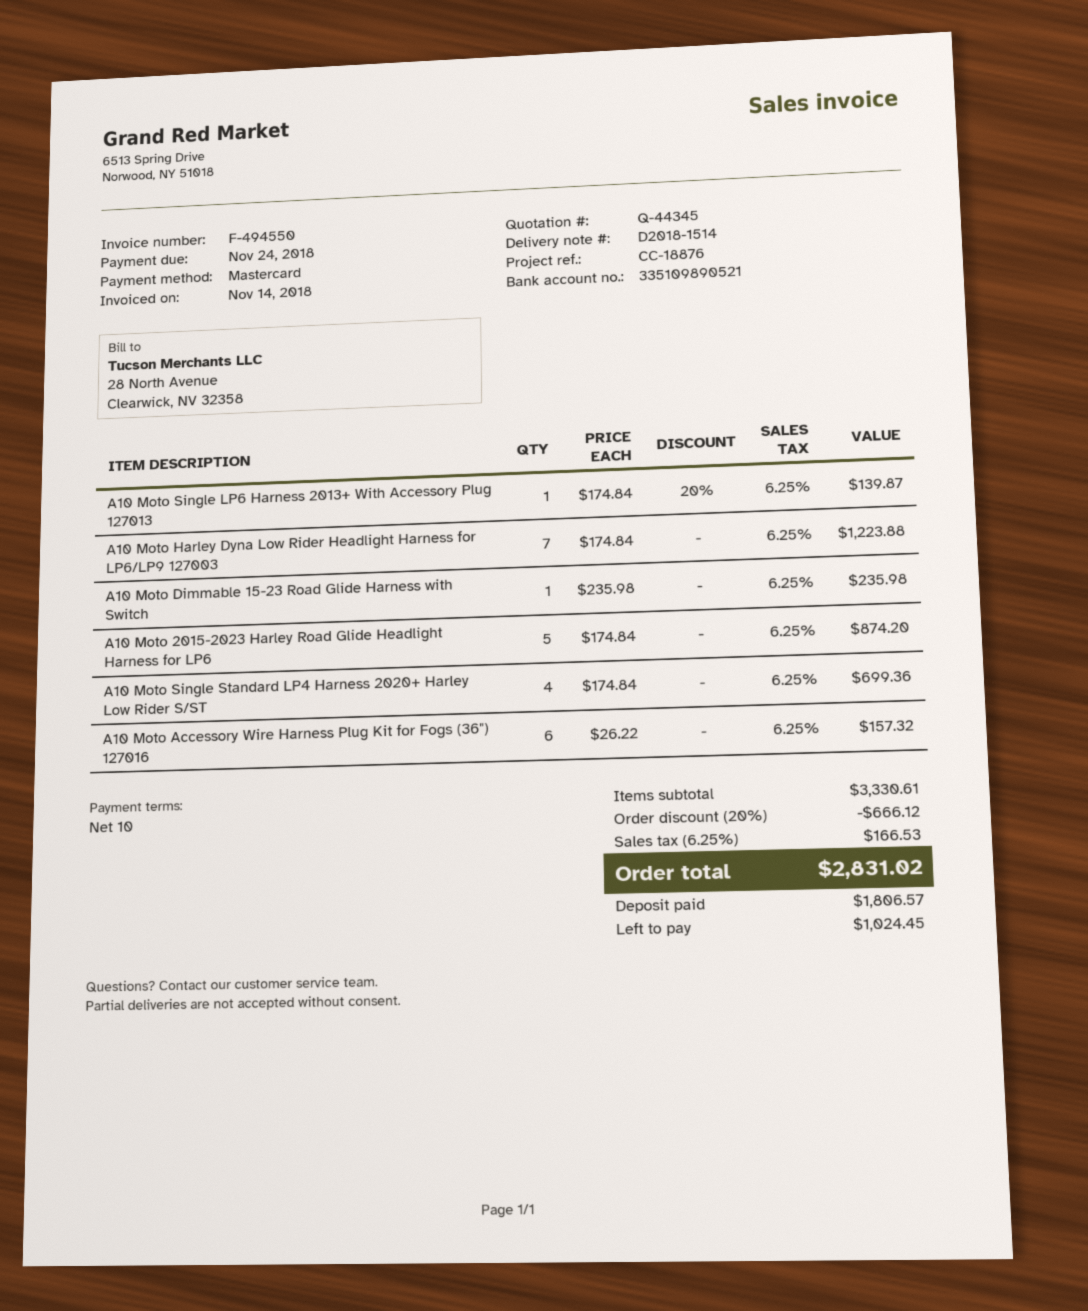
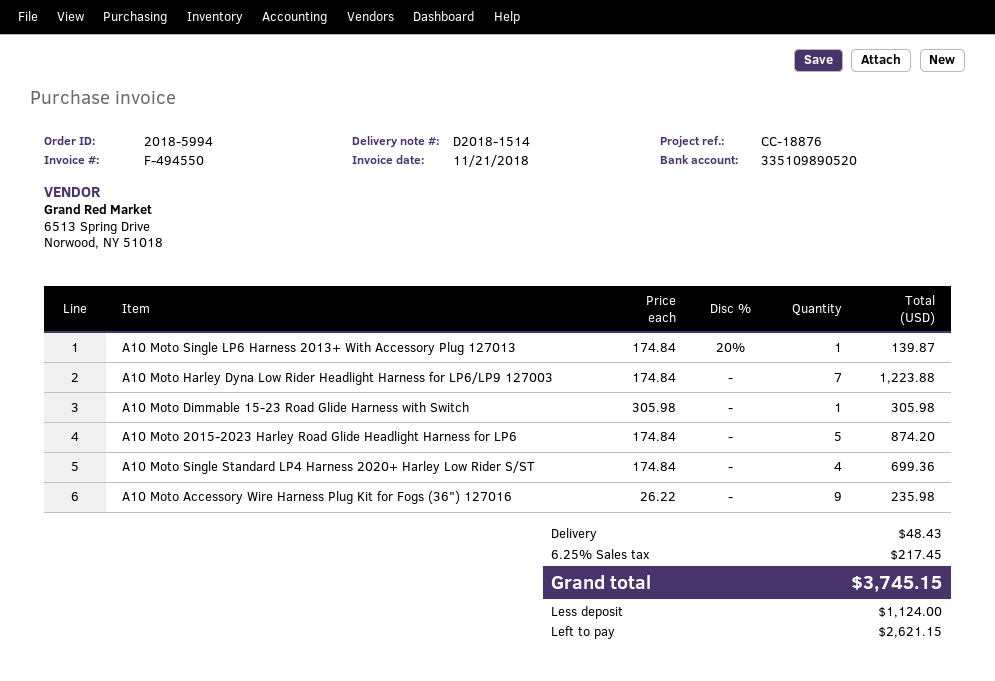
invoice date: 2018-11-14 -> 2018-11-21
bank account: 335109890521 -> 335109890520
A10 Moto Dimmable 15-23 Road Glide Harness with Switch: 1 x 235.98 = 235.98 -> 1 x 305.98 = 305.98
A10 Moto Accessory Wire Harness Plug Kit for Fogs (36") 127016: 6 x 26.22 = 157.32 -> 9 x 26.22 = 235.98
discount: 20% = 666.12 -> none
shipping: none -> 48.43
tax: 6.25% = 166.53 -> 6.25% = 217.45
total: 2831.02 -> 3745.15
deposit: 1806.57 -> 1124.00
balance: 1024.45 -> 2621.15

